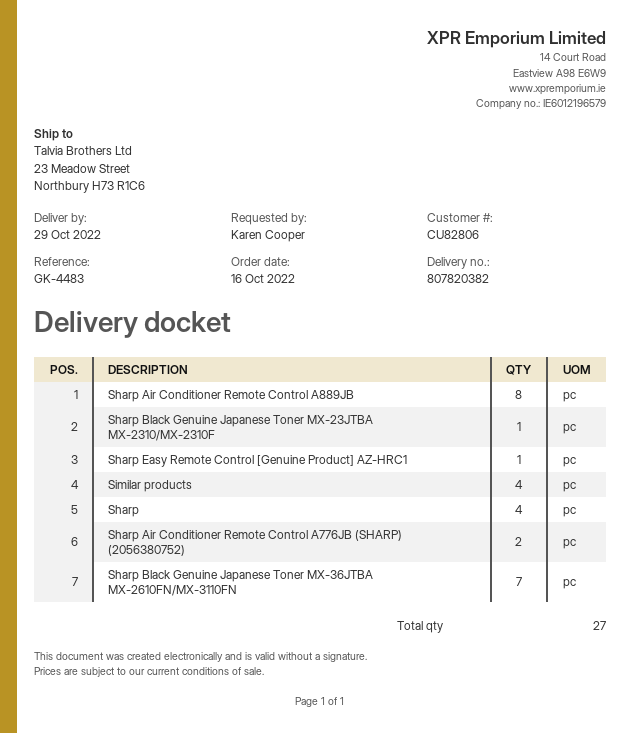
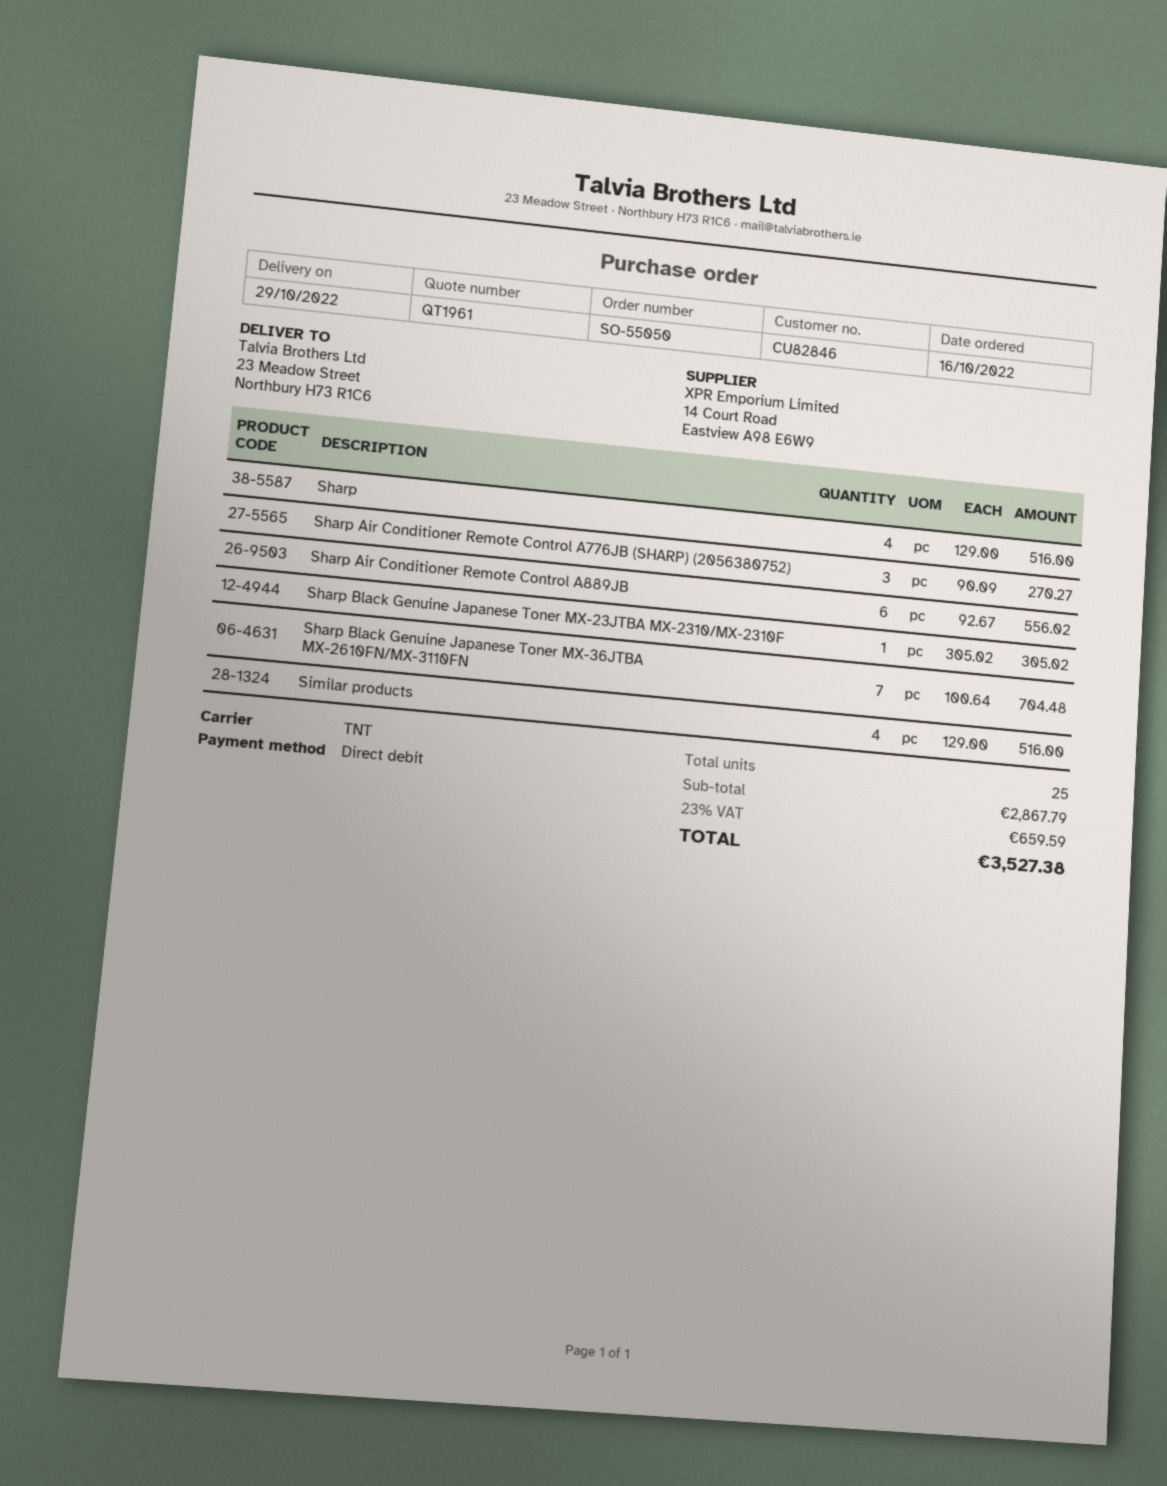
customer number: CU82806 -> CU82846
Sharp Air Conditioner Remote Control A889JB: 8 -> 6
Sharp Easy Remote Control [Genuine Product] AZ-HRC1: 1 -> none
Sharp Air Conditioner Remote Control A776JB (SHARP) (2056380752): 2 -> 3
total quantity: 27 -> 25

